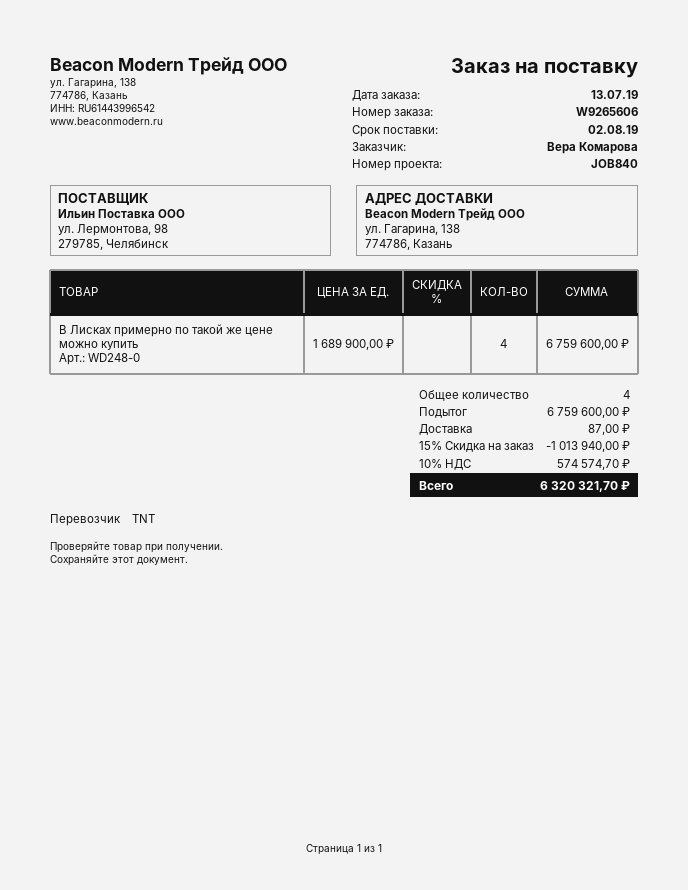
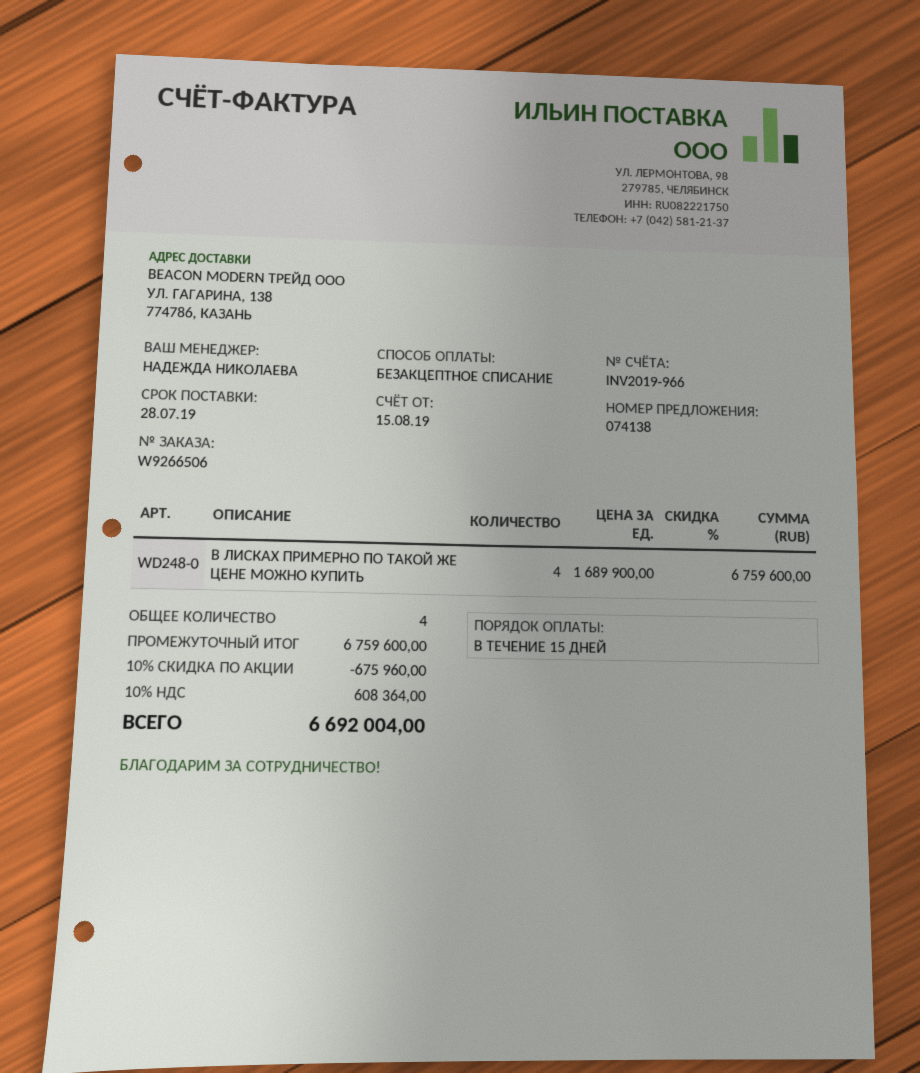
order number: W9265606 -> W9266506
delivery date: 2019-08-02 -> 2019-07-28
discount: 15% = 1013940.00 -> 10% = 675960.00
shipping: 87.00 -> none
tax: 10% = 574574.70 -> 10% = 608364.00
total: 6320321.70 -> 6692004.00

